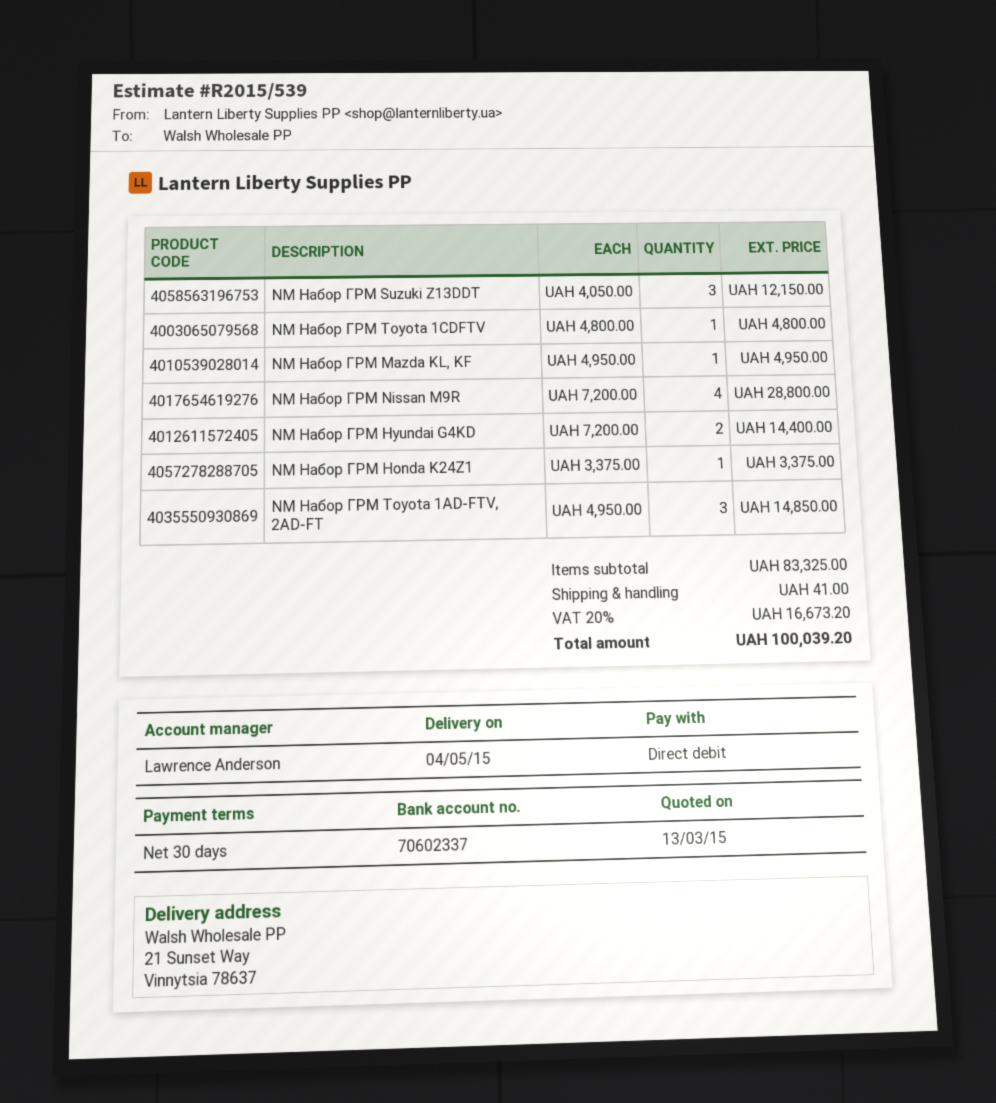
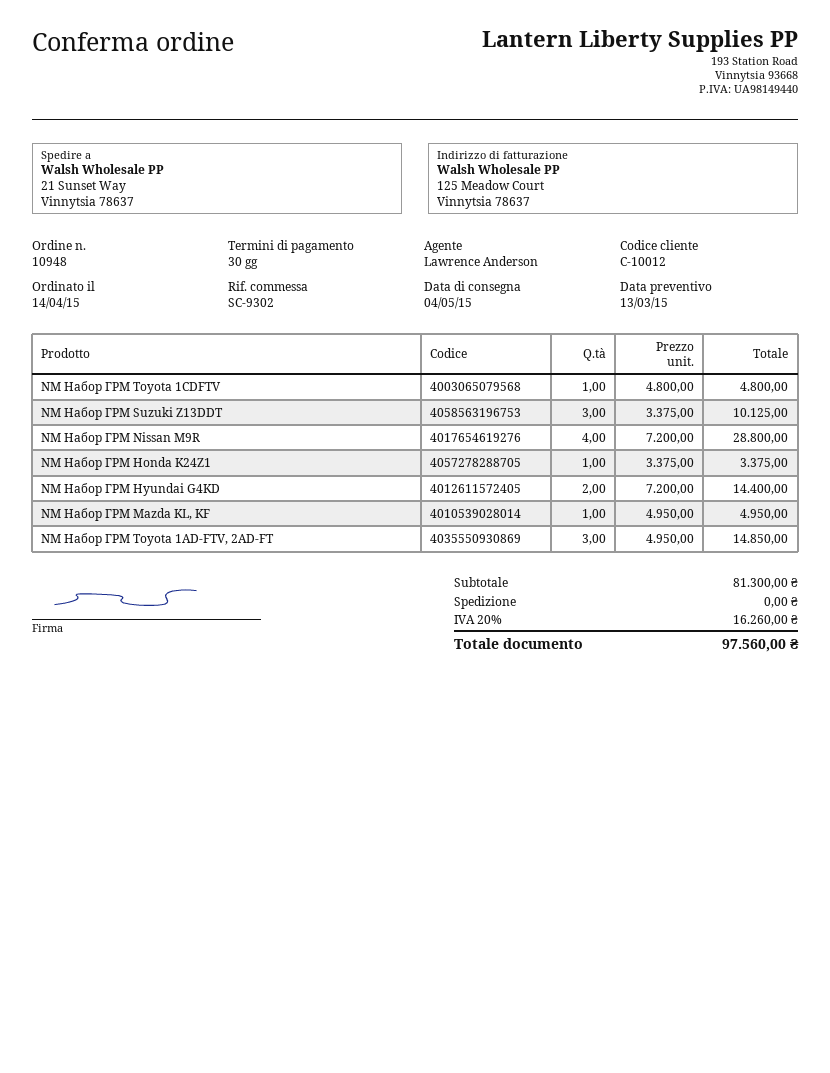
NM Набор ГРМ Suzuki Z13DDT: 3 x 4050.00 = 12150.00 -> 3 x 3375.00 = 10125.00
subtotal: 83325.00 -> 81300.00
shipping: 41.00 -> 0.00
tax: 20% = 16673.20 -> 20% = 16260.00
total: 100039.20 -> 97560.00

